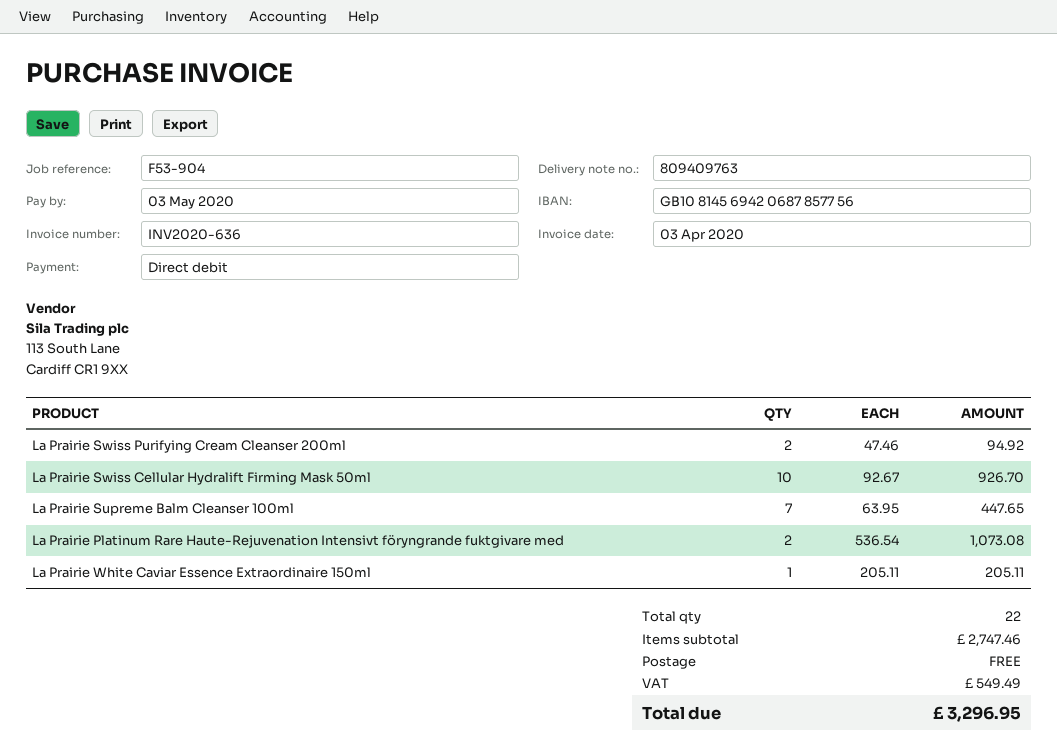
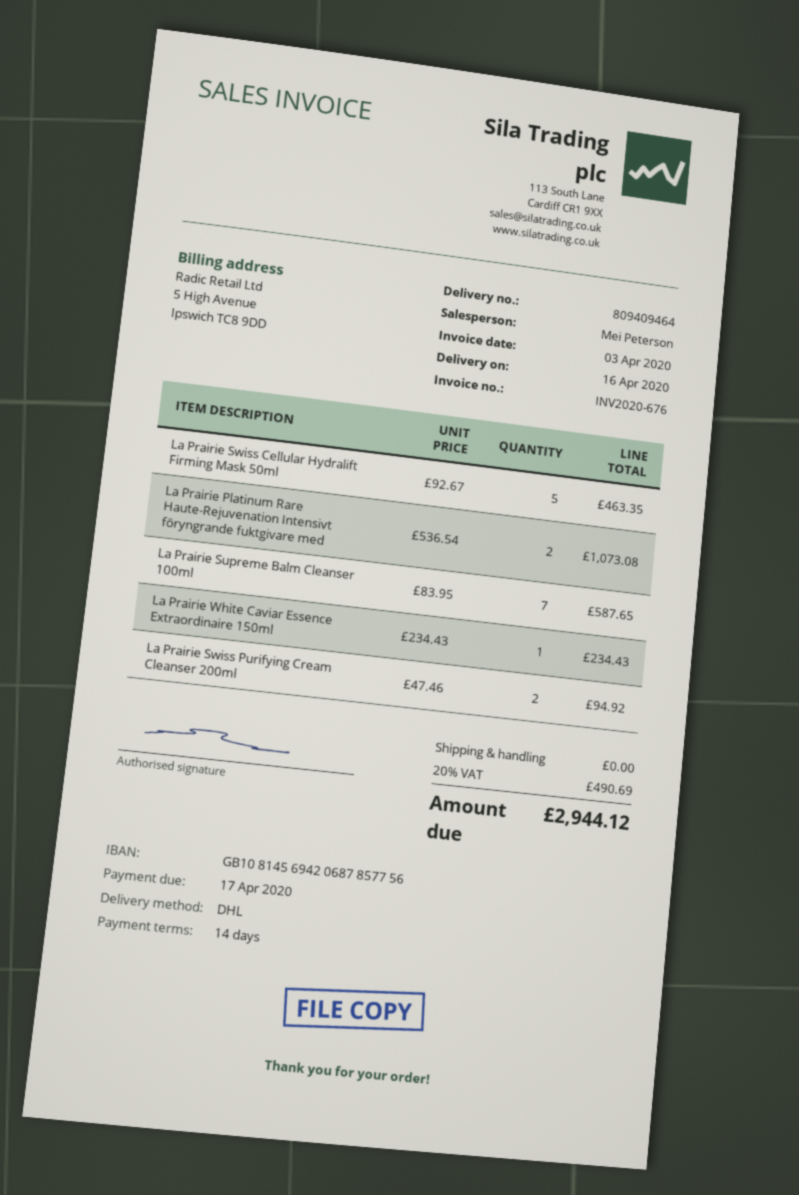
delivery note number: 809409763 -> 809409464
invoice number: INV2020-636 -> INV2020-676
due date: 2020-05-03 -> 2020-04-17
La Prairie Swiss Cellular Hydralift Firming Mask 50ml: 10 x 92.67 = 926.70 -> 5 x 92.67 = 463.35
La Prairie Supreme Balm Cleanser 100ml: 7 x 63.95 = 447.65 -> 7 x 83.95 = 587.65
La Prairie White Caviar Essence Extraordinaire 150ml: 1 x 205.11 = 205.11 -> 1 x 234.43 = 234.43
tax: 549.49 -> 490.69
total: 3296.95 -> 2944.12

